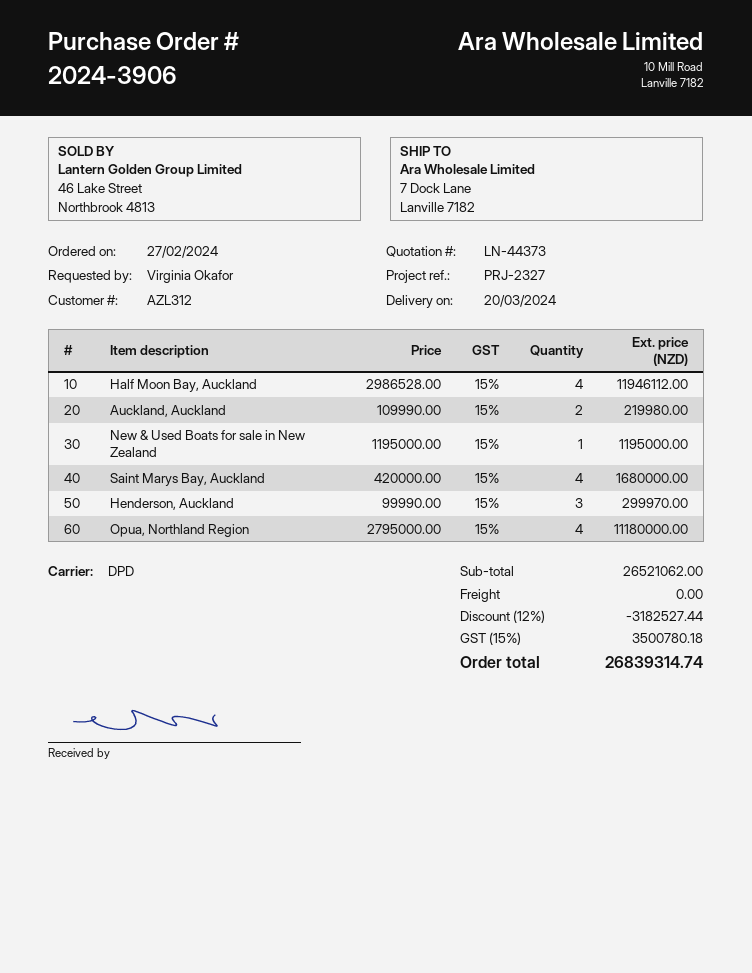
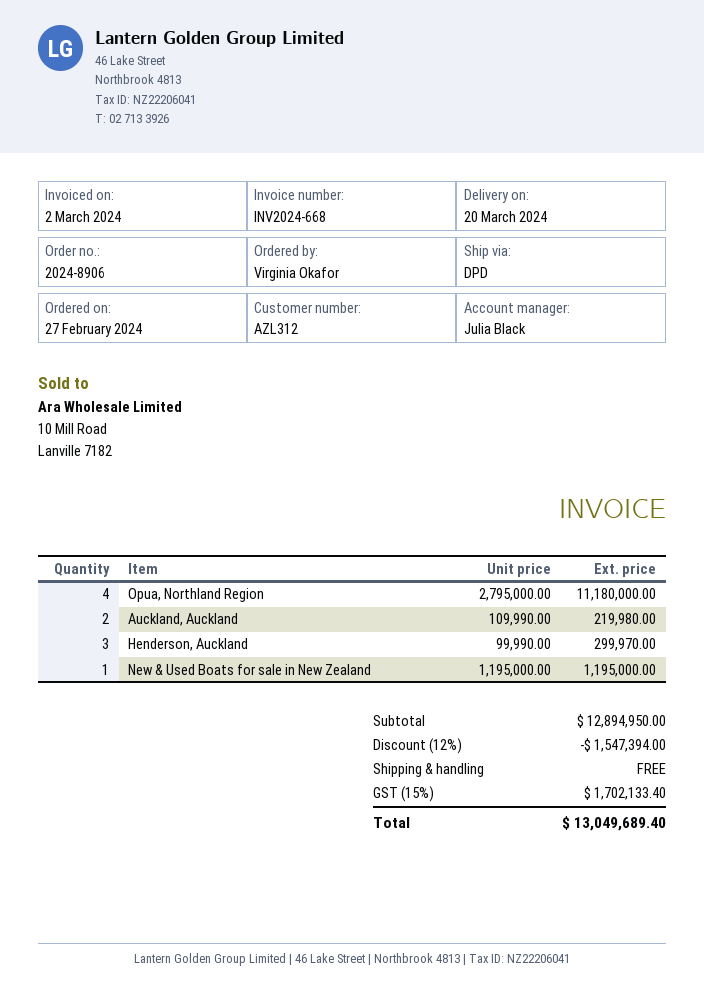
order number: 2024-3906 -> 2024-8906
Half Moon Bay, Auckland: 4 x 2986528.00 = 11946112.00 -> none
Saint Marys Bay, Auckland: 4 x 420000.00 = 1680000.00 -> none
subtotal: 26521062.00 -> 12894950.00
discount: 12% = 3182527.44 -> 12% = 1547394.00
tax: 15% = 3500780.18 -> 15% = 1702133.40
total: 26839314.74 -> 13049689.40

